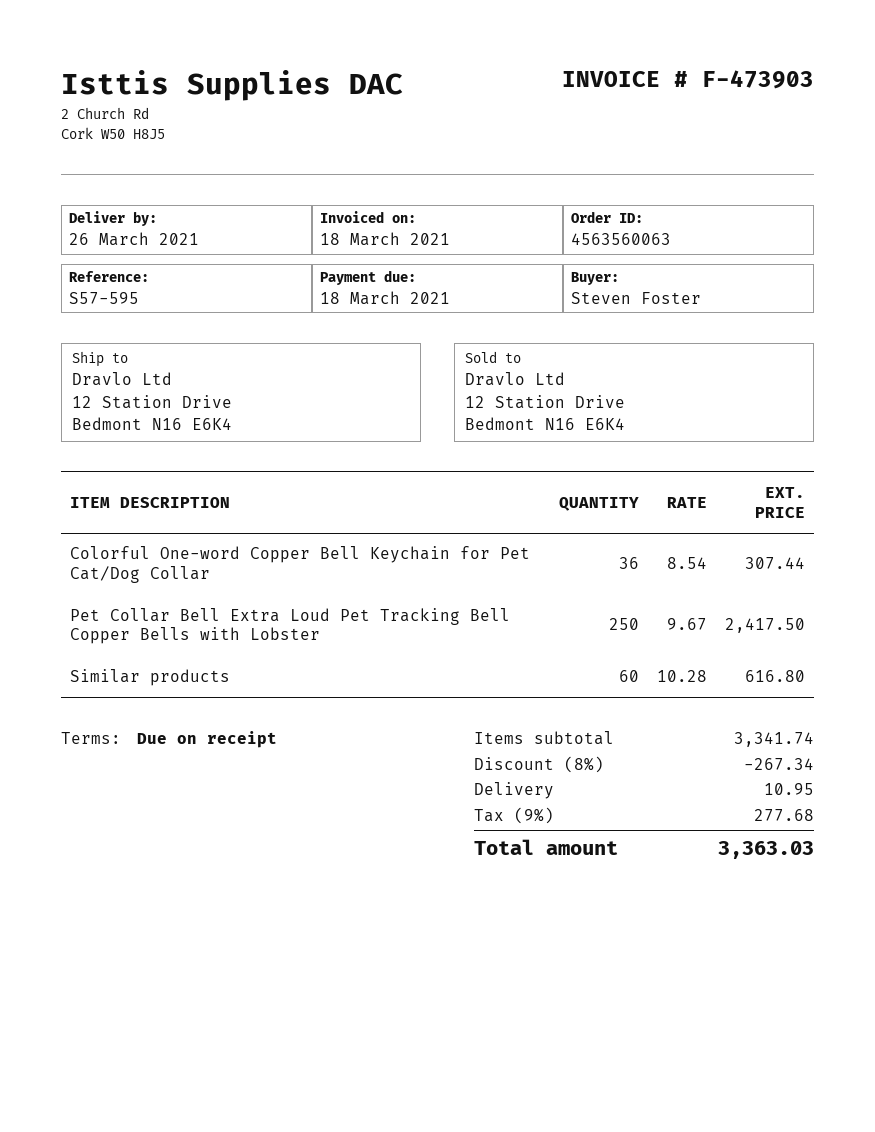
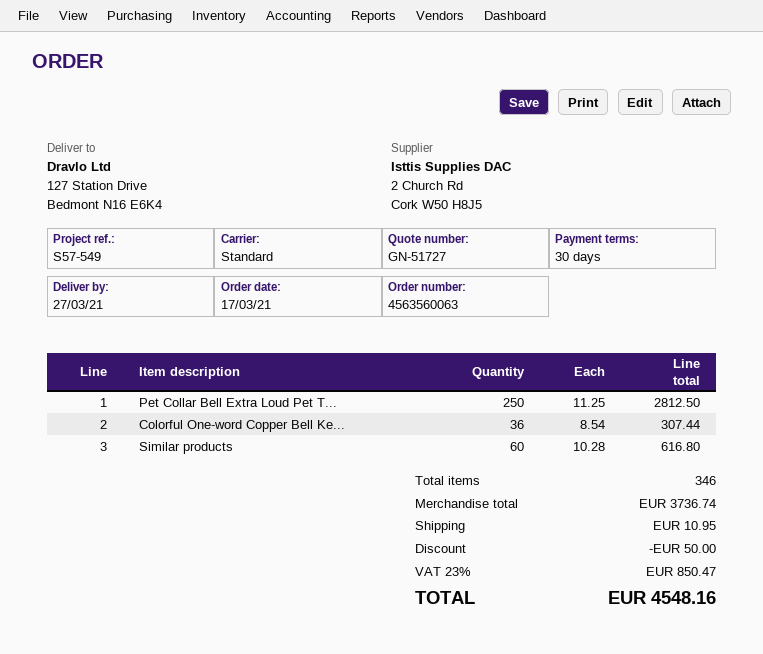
delivery date: 2021-03-26 -> 2021-03-27
payment terms: on receipt -> 30 days
reference: S57-595 -> S57-549
ship to: 12 Station Drive, Bedmont N16 E6K4 -> 127 Station Drive, Bedmont N16 E6K4
Pet Collar Bell Extra Loud Pet Tracking Bell Copper Bells with Lobster: 250 x 9.67 = 2417.50 -> 250 x 11.25 = 2812.50
subtotal: 3341.74 -> 3736.74
discount: 267.34 -> 50.00
tax: 9% = 277.68 -> 23% = 850.47
total: 3363.03 -> 4548.16

